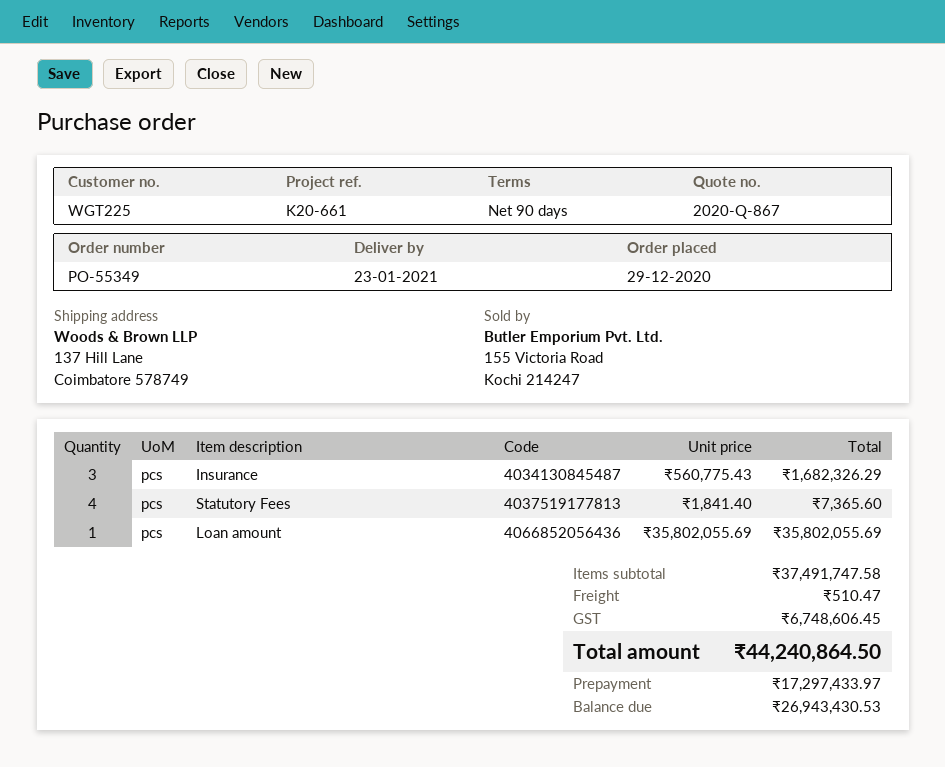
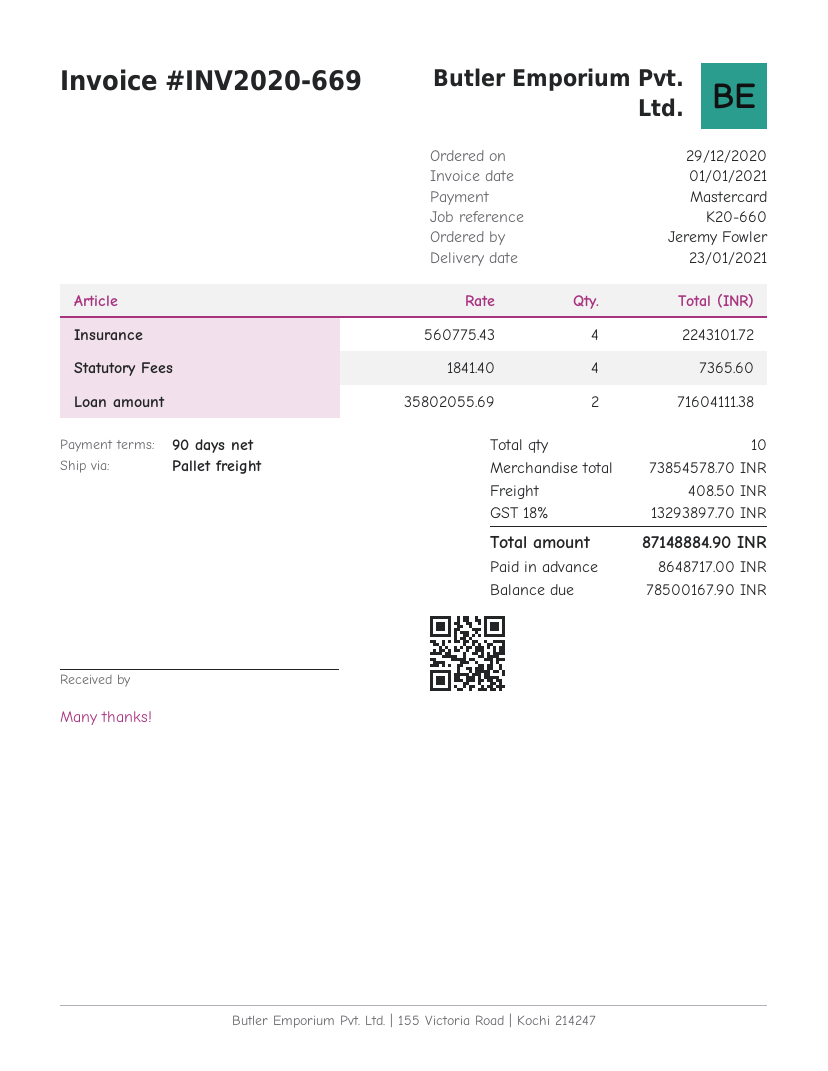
reference: K20-661 -> K20-660
Insurance: 3 x 560775.43 = 1682326.29 -> 4 x 560775.43 = 2243101.72
Loan amount: 1 x 35802055.69 = 35802055.69 -> 2 x 35802055.69 = 71604111.38
subtotal: 37491747.58 -> 73854578.70
shipping: 510.47 -> 408.50
tax: 6748606.45 -> 13293897.70
total: 44240864.50 -> 87148884.90
deposit: 17297433.97 -> 8648717.00
balance: 26943430.53 -> 78500167.90

